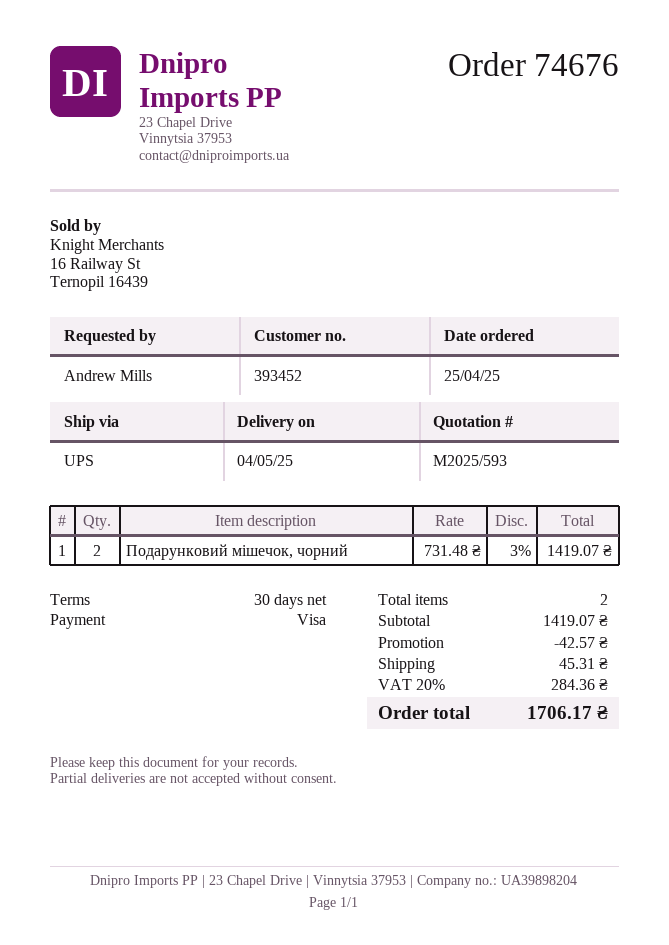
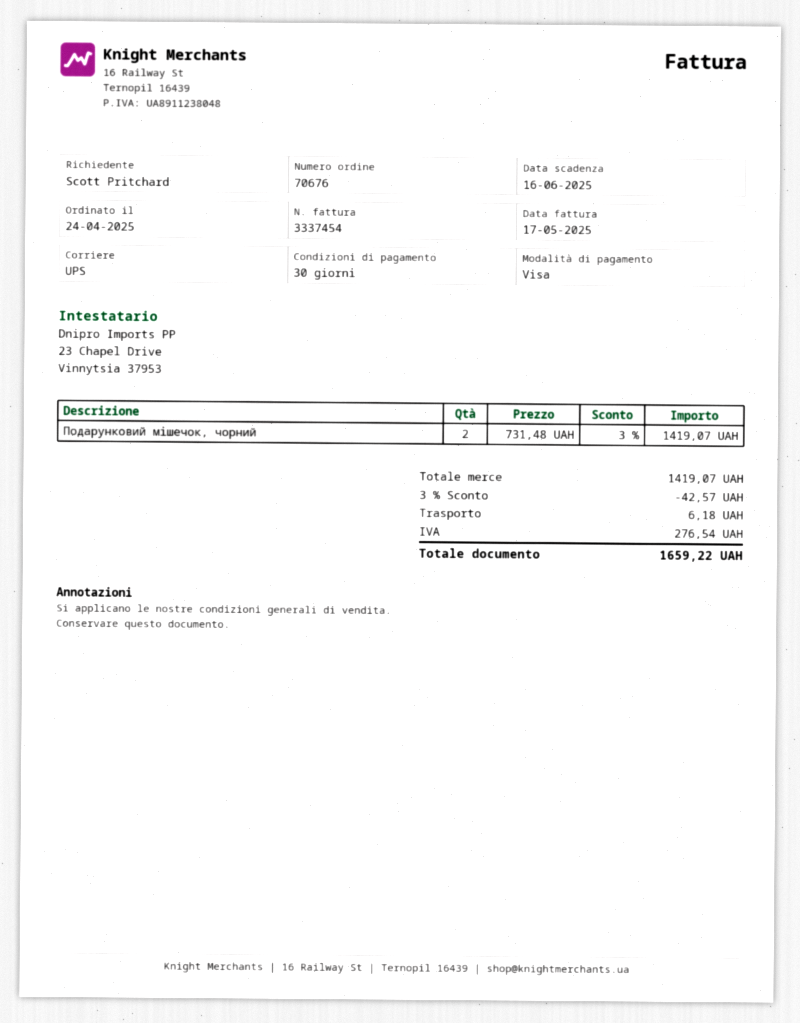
order number: 74676 -> 70676
order date: 2025-04-25 -> 2025-04-24
ordered by: Andrew Mills -> Scott Pritchard
shipping: 45.31 -> 6.18
tax: 284.36 -> 276.54
total: 1706.17 -> 1659.22

